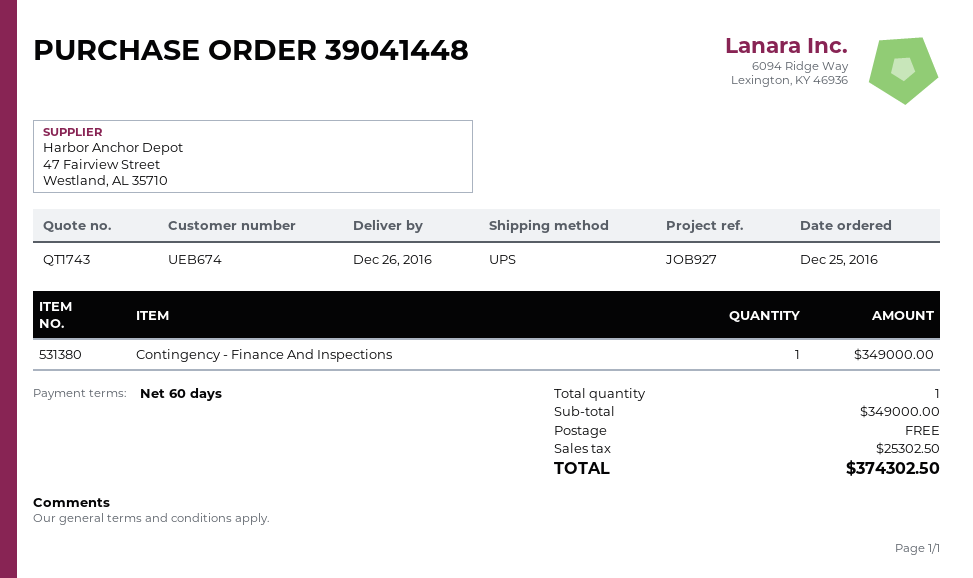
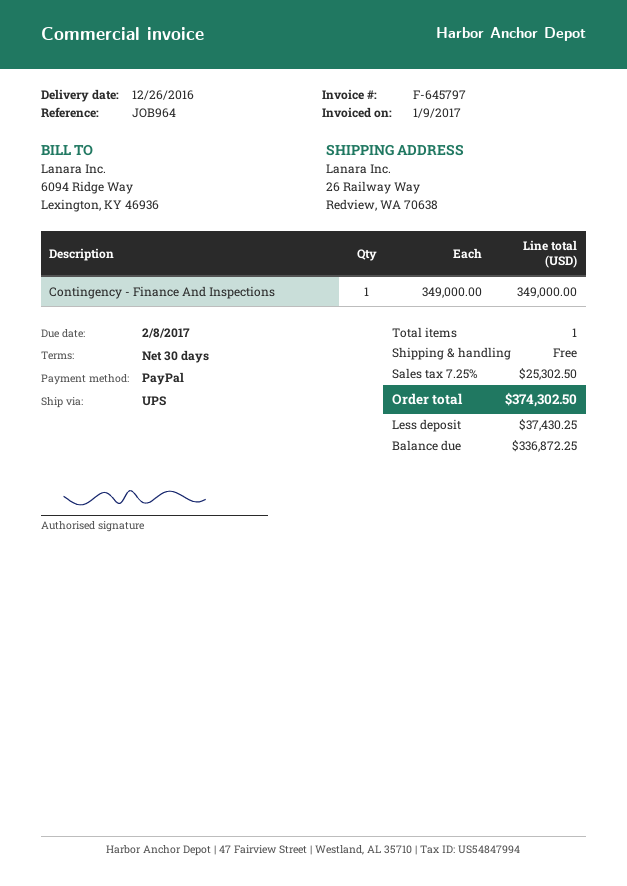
payment terms: 60 days -> 30 days
reference: JOB927 -> JOB964

